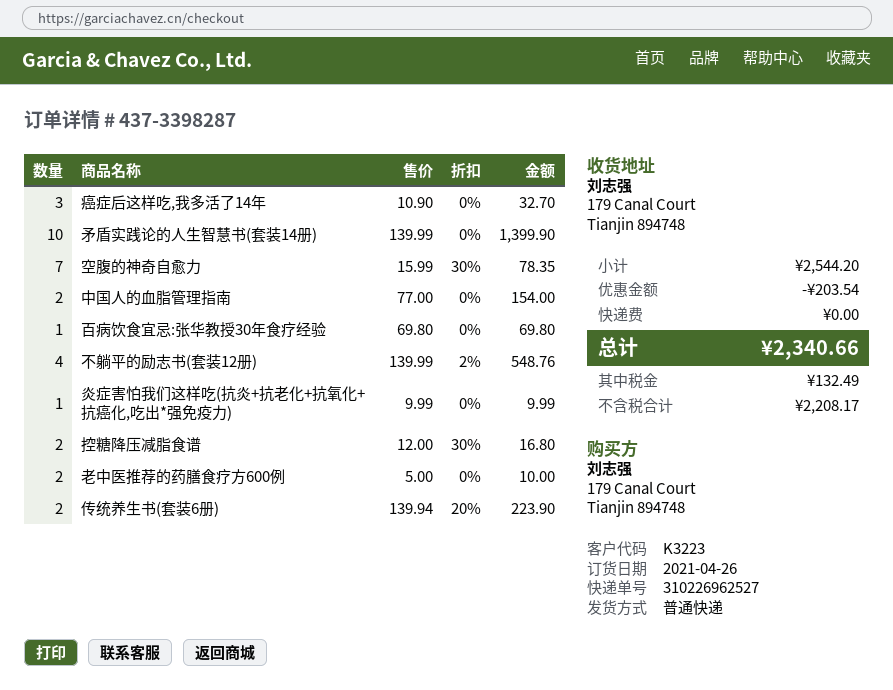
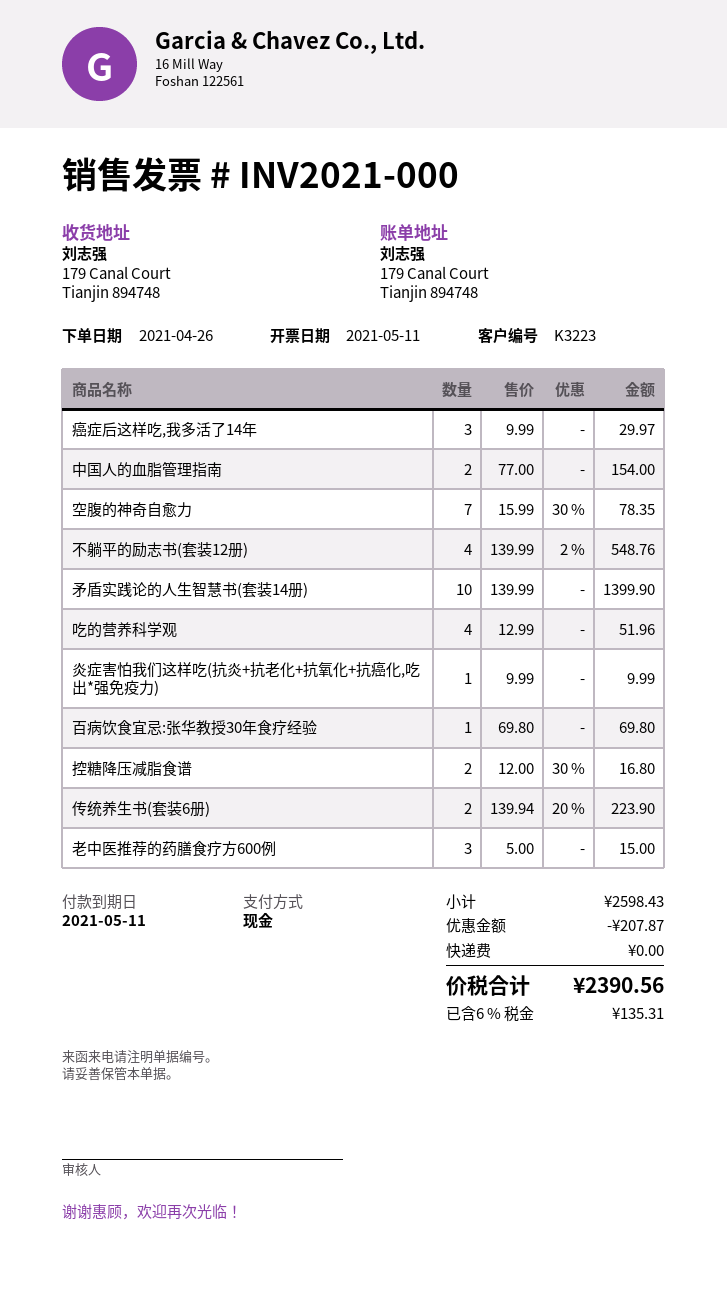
癌症后这样吃,我多活了14年: 3 x 10.90 = 32.70 -> 3 x 9.99 = 29.97
老中医推荐的药膳食疗方600例: 2 x 5.00 = 10.00 -> 3 x 5.00 = 15.00
吃的营养科学观: none -> 4 x 12.99 = 51.96
subtotal: 2544.20 -> 2598.43
discount: 203.54 -> 207.87
tax: 132.49 -> 135.31
total: 2340.66 -> 2390.56

